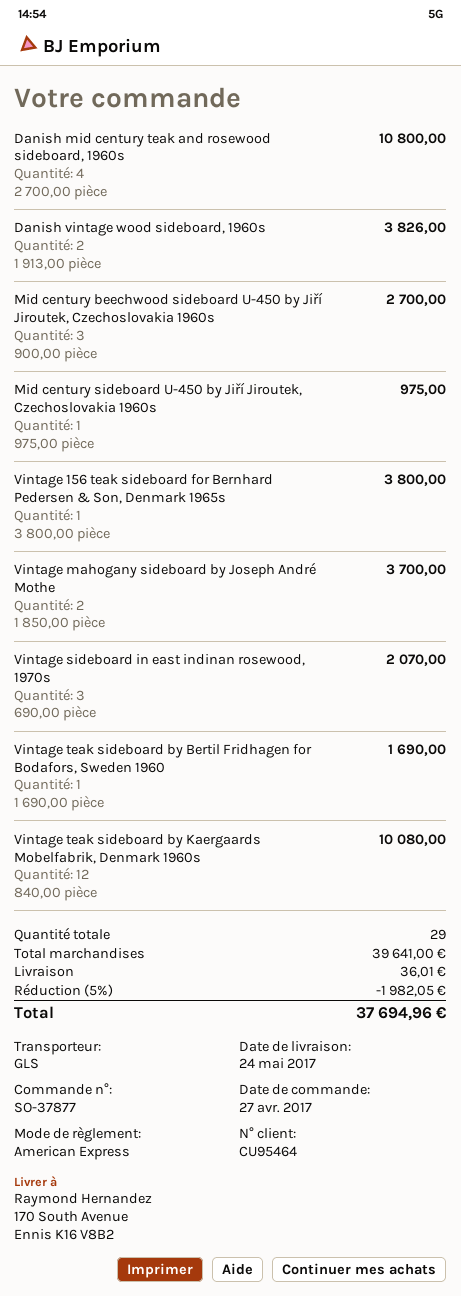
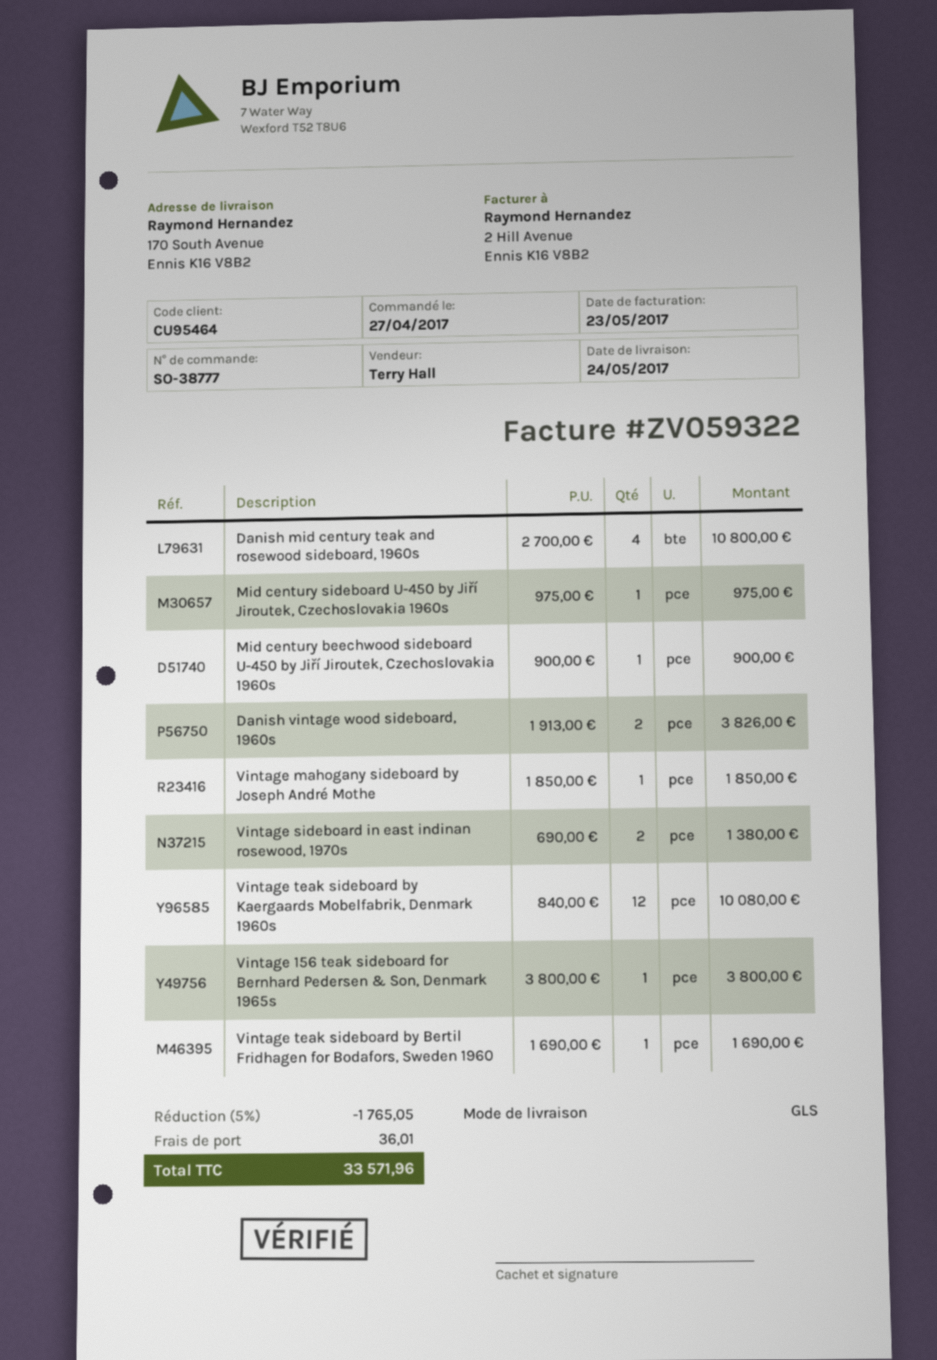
order number: SO-37877 -> SO-38777
Mid century beechwood sideboard U-450 by Jiří Jiroutek, Czechoslovakia 1960s: 3 x 900.00 = 2700.00 -> 1 x 900.00 = 900.00
Vintage mahogany sideboard by Joseph André Mothe: 2 x 1850.00 = 3700.00 -> 1 x 1850.00 = 1850.00
Vintage sideboard in east indinan rosewood, 1970s: 3 x 690.00 = 2070.00 -> 2 x 690.00 = 1380.00
discount: 5% = 1982.05 -> 5% = 1765.05
total: 37694.96 -> 33571.96

